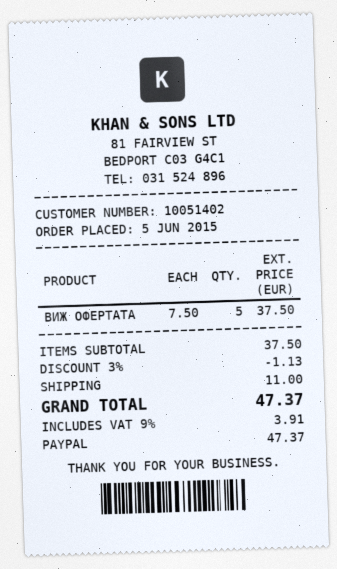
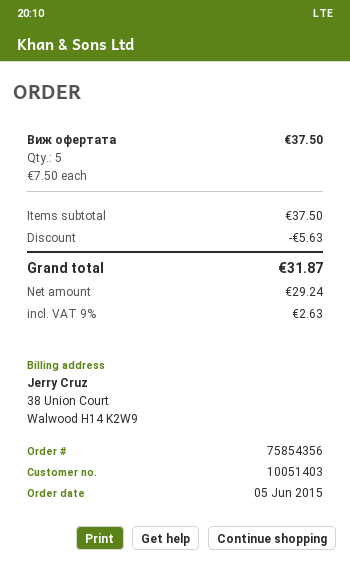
customer number: 10051402 -> 10051403
discount: 1.13 -> 5.63
shipping: 11.00 -> none
tax: 9% = 3.91 -> 9% = 2.63
total: 47.37 -> 31.87

